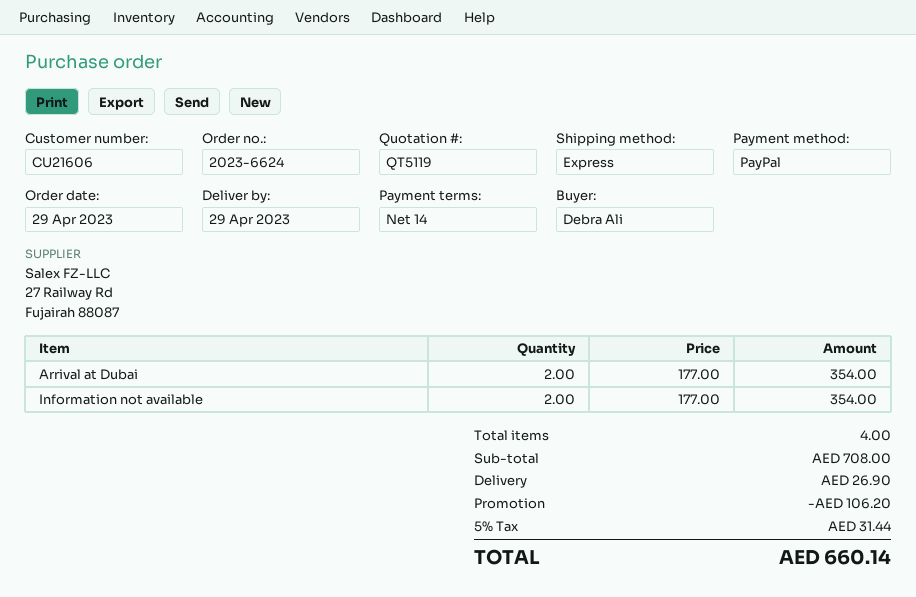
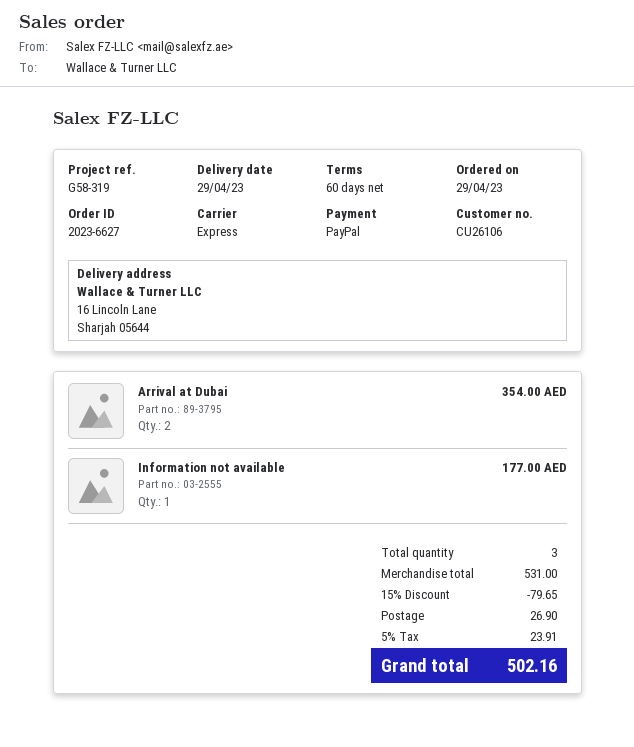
order number: 2023-6624 -> 2023-6627
payment terms: 14 days -> 60 days
customer number: CU21606 -> CU26106
Information not available: 2 for 354.00 -> 1 for 177.00
total quantity: 4 -> 3
subtotal: 708.00 -> 531.00
discount: 106.20 -> 79.65
tax: 5% = 31.44 -> 5% = 23.91
total: 660.14 -> 502.16

